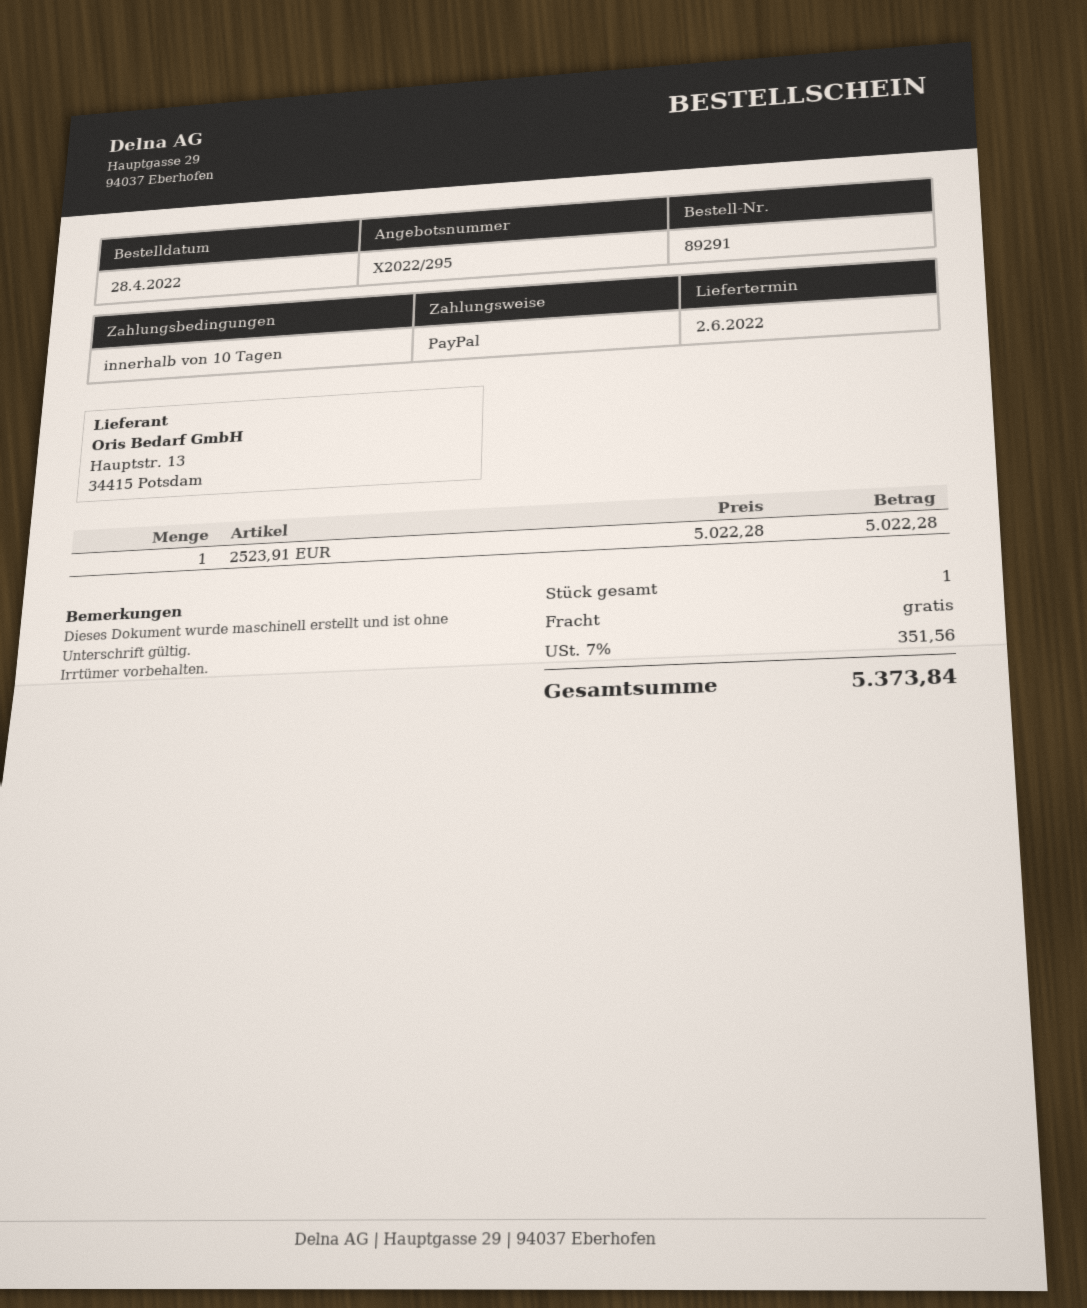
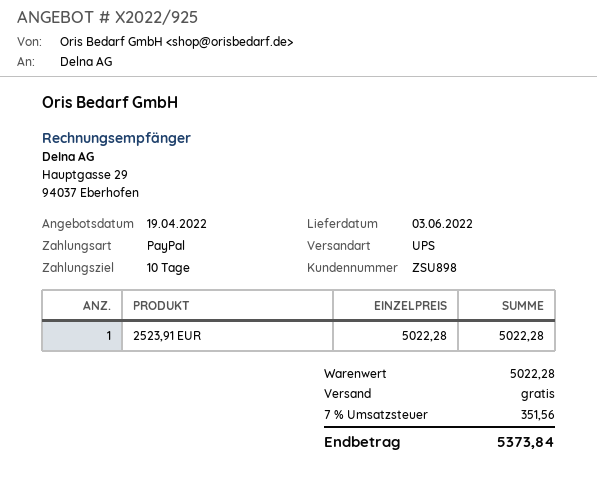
quote number: X2022/295 -> X2022/925
delivery date: 2022-06-02 -> 2022-06-03

